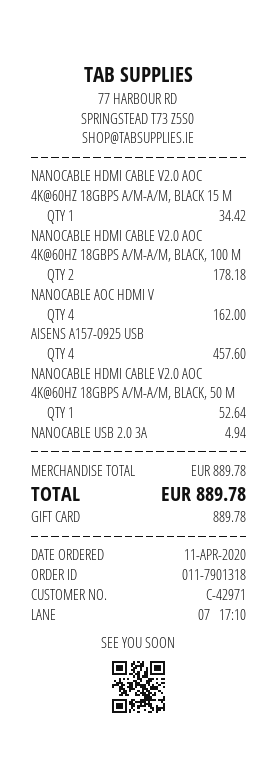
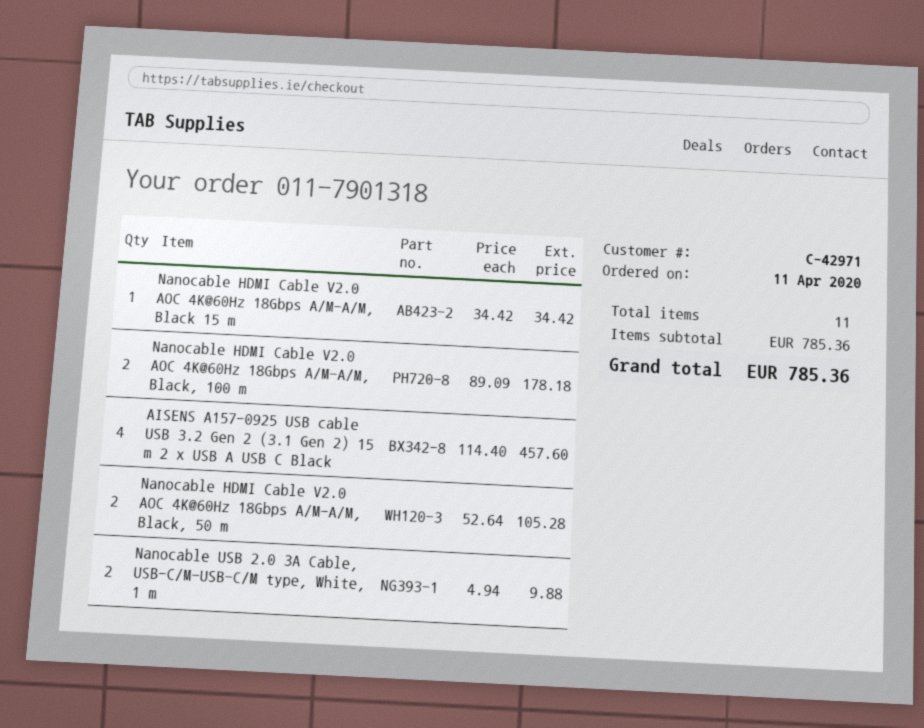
NANOCABLE AOC HDMI V: 4 for 162.00 -> none
NANOCABLE HDMI CABLE V2.0 AOC 4K@60HZ 18GBPS A/M-A/M, BLACK, 50 M: 1 for 52.64 -> 2 for 105.28
NANOCABLE USB 2.0 3A: 1 for 4.94 -> 2 for 9.88
subtotal: 889.78 -> 785.36
total: 889.78 -> 785.36

